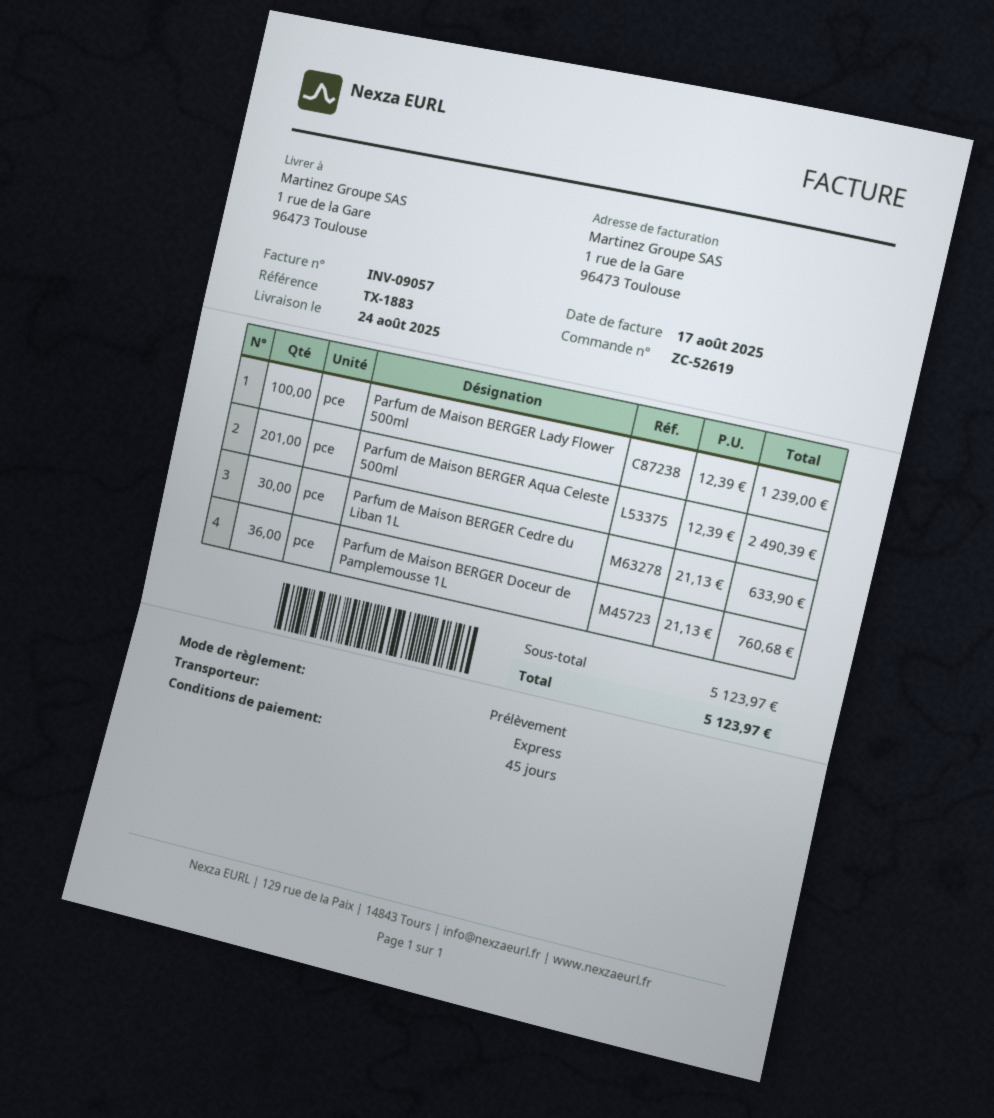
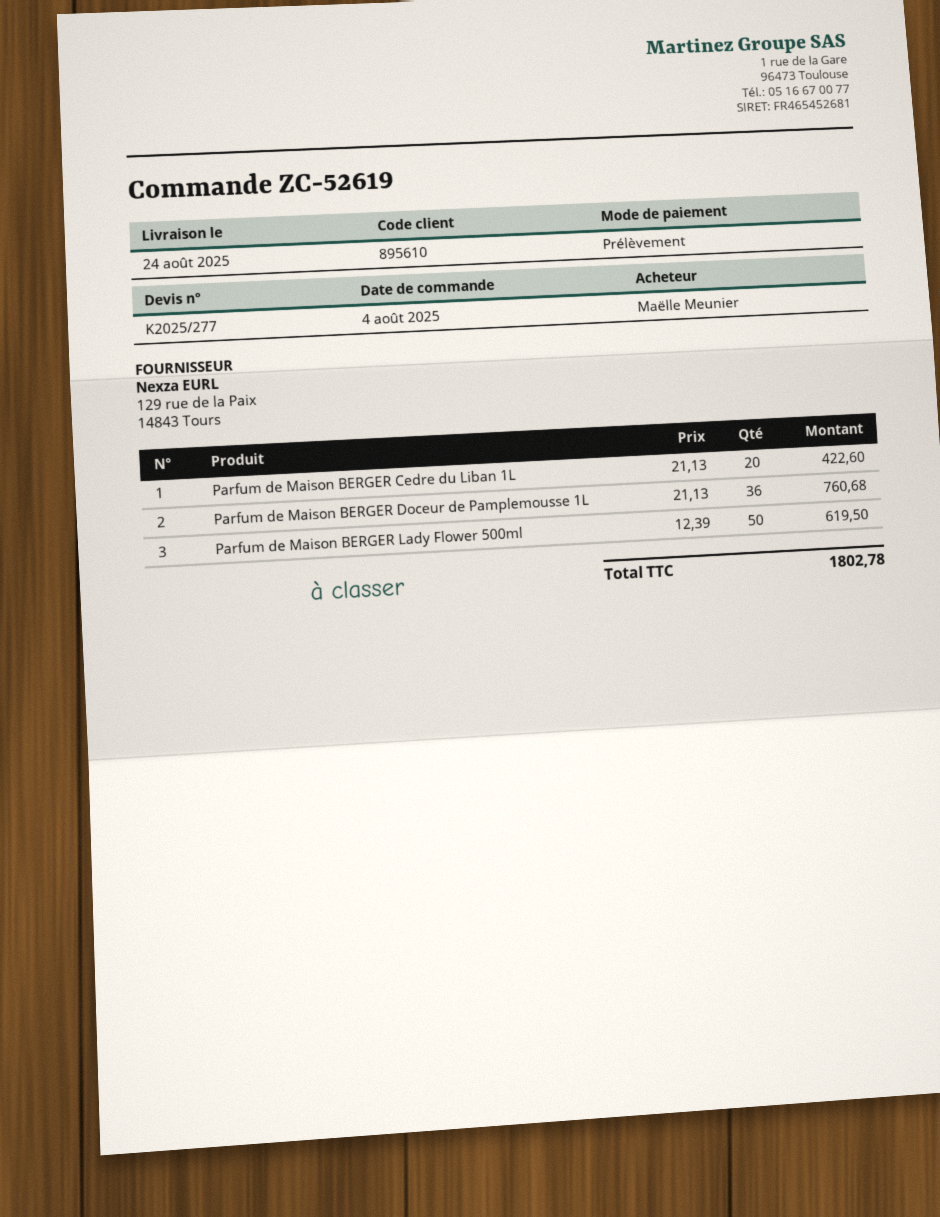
Parfum de Maison BERGER Lady Flower 500ml: 100 x 12.39 = 1239.00 -> 50 x 12.39 = 619.50
Parfum de Maison BERGER Aqua Celeste 500ml: 201 x 12.39 = 2490.39 -> none
Parfum de Maison BERGER Cedre du Liban 1L: 30 x 21.13 = 633.90 -> 20 x 21.13 = 422.60
total: 5123.97 -> 1802.78

